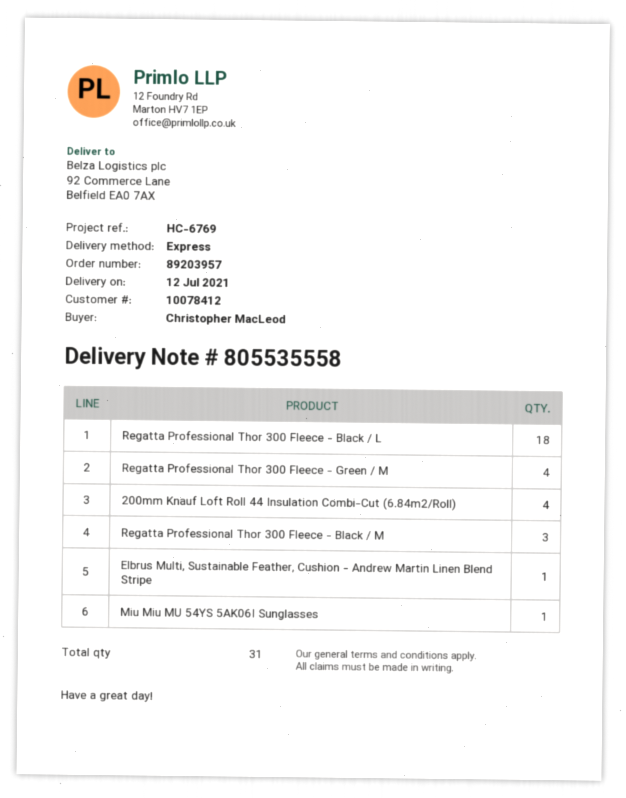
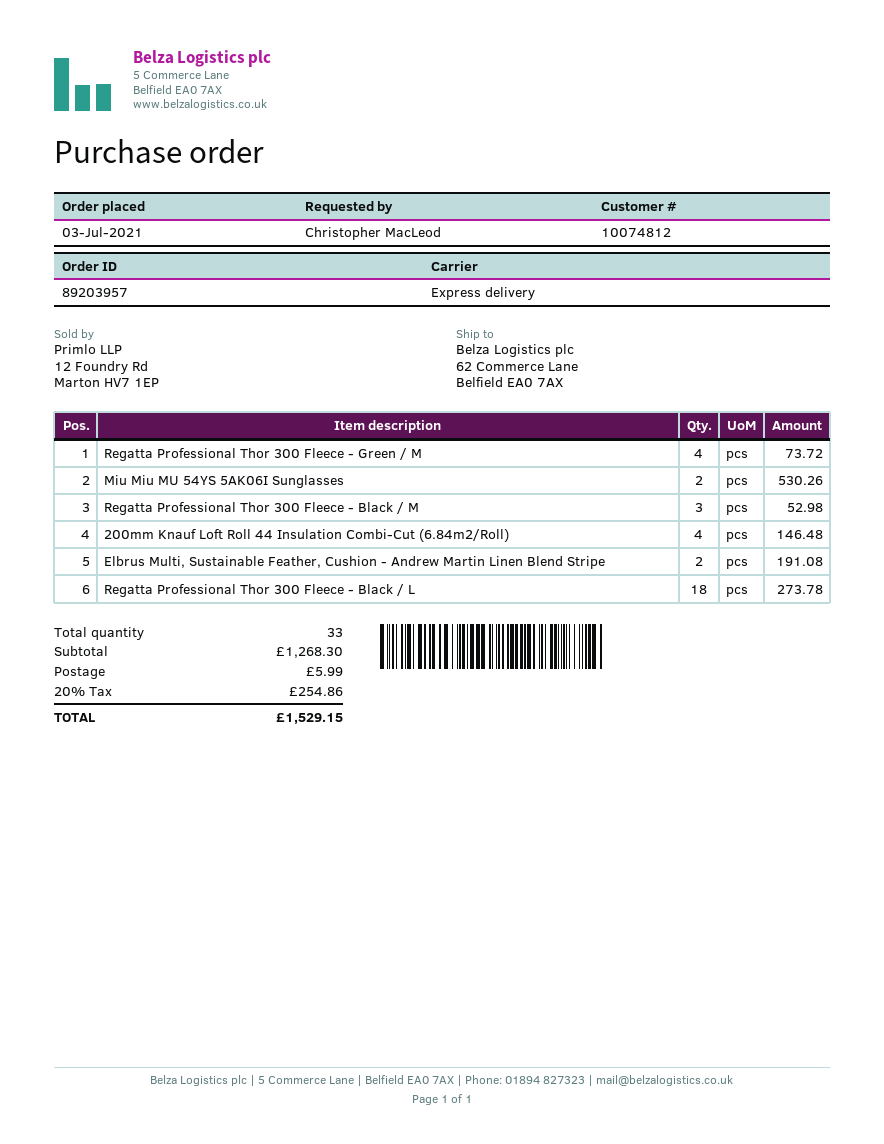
customer number: 10078412 -> 10074812
ship to: 92 Commerce Lane, Belfield EA0 7AX -> 62 Commerce Lane, Belfield EA0 7AX
Elbrus Multi, Sustainable Feather, Cushion - Andrew Martin Linen Blend Stripe: 1 -> 2
Miu Miu MU 54YS 5AK06I Sunglasses: 1 -> 2
total quantity: 31 -> 33

